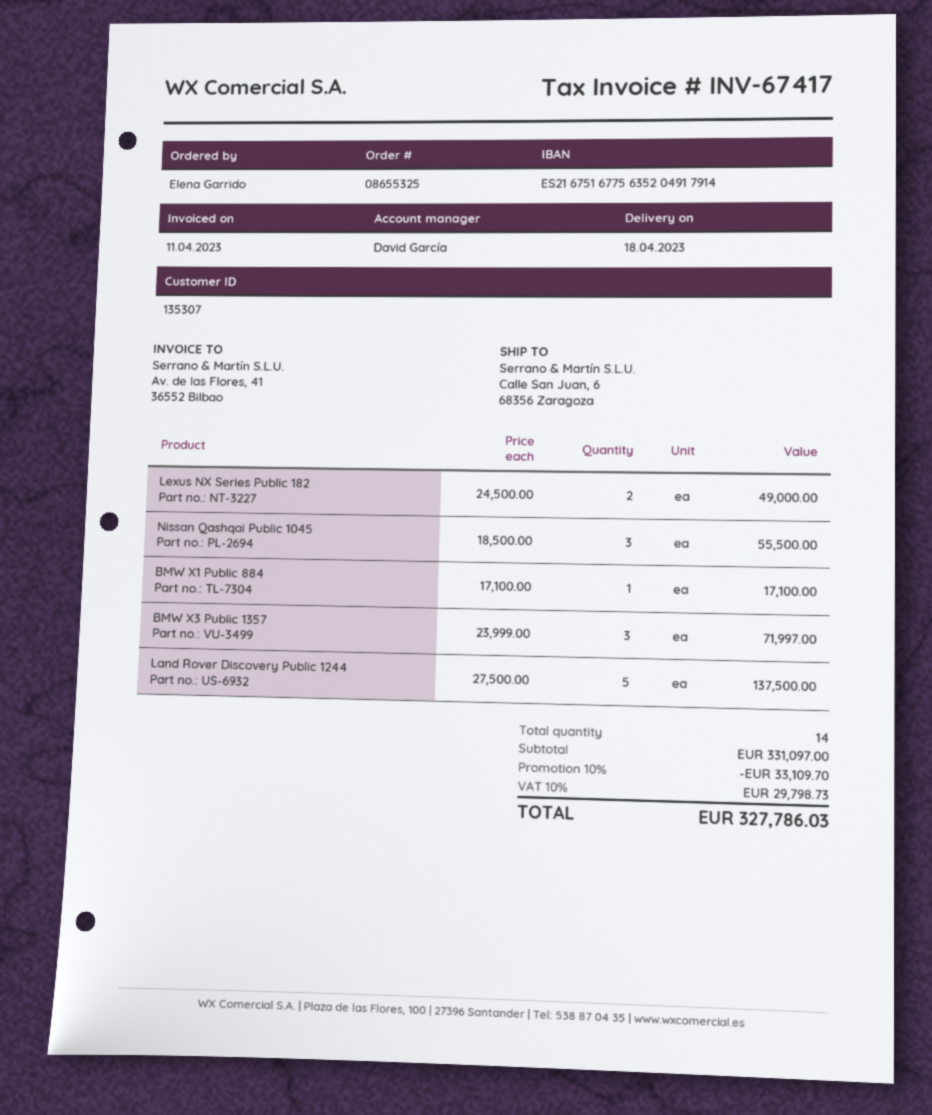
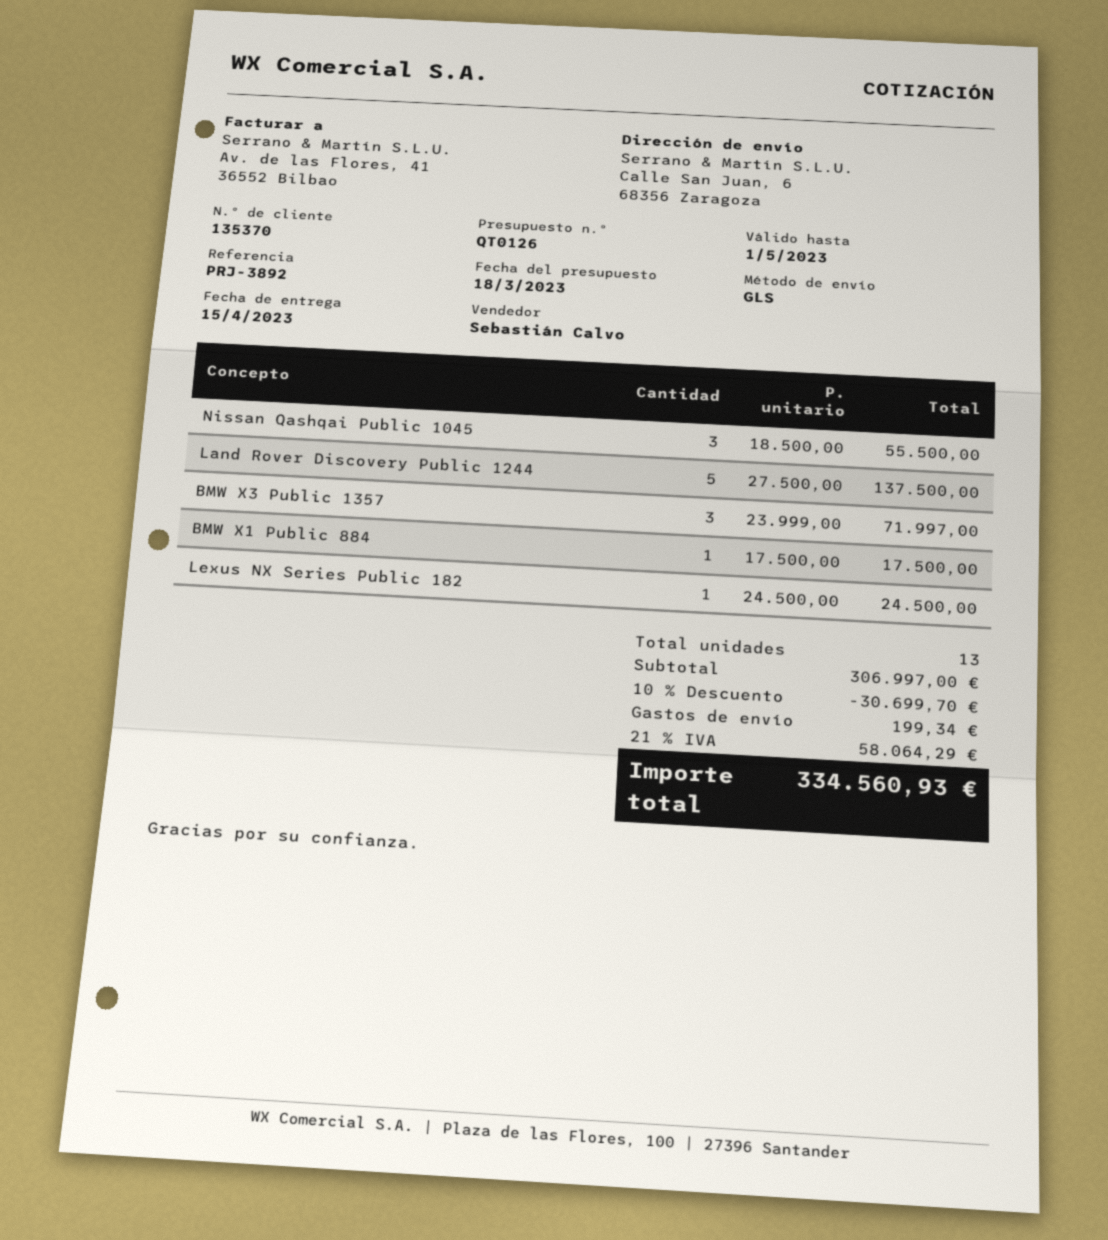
delivery date: 2023-04-18 -> 2023-04-15
customer number: 135307 -> 135370
sales rep: David García -> Sebastián Calvo
Lexus NX Series Public 182: 2 x 24500.00 = 49000.00 -> 1 x 24500.00 = 24500.00
BMW X1 Public 884: 1 x 17100.00 = 17100.00 -> 1 x 17500.00 = 17500.00
total quantity: 14 -> 13
subtotal: 331097.00 -> 306997.00
discount: 10% = 33109.70 -> 10% = 30699.70
shipping: none -> 199.34
tax: 10% = 29798.73 -> 21% = 58064.29
total: 327786.03 -> 334560.93

